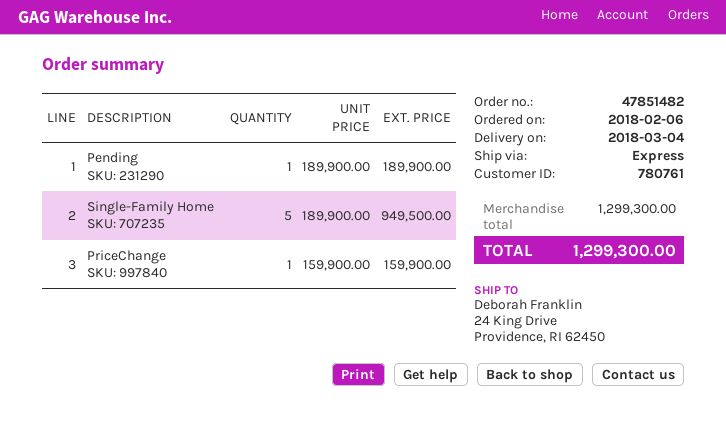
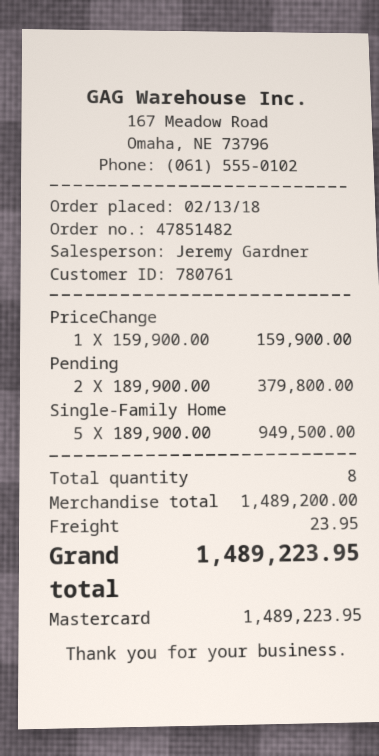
order date: 2018-02-06 -> 2018-02-13
Pending: 1 x 189900.00 = 189900.00 -> 2 x 189900.00 = 379800.00
subtotal: 1299300.00 -> 1489200.00
shipping: none -> 23.95
total: 1299300.00 -> 1489223.95

